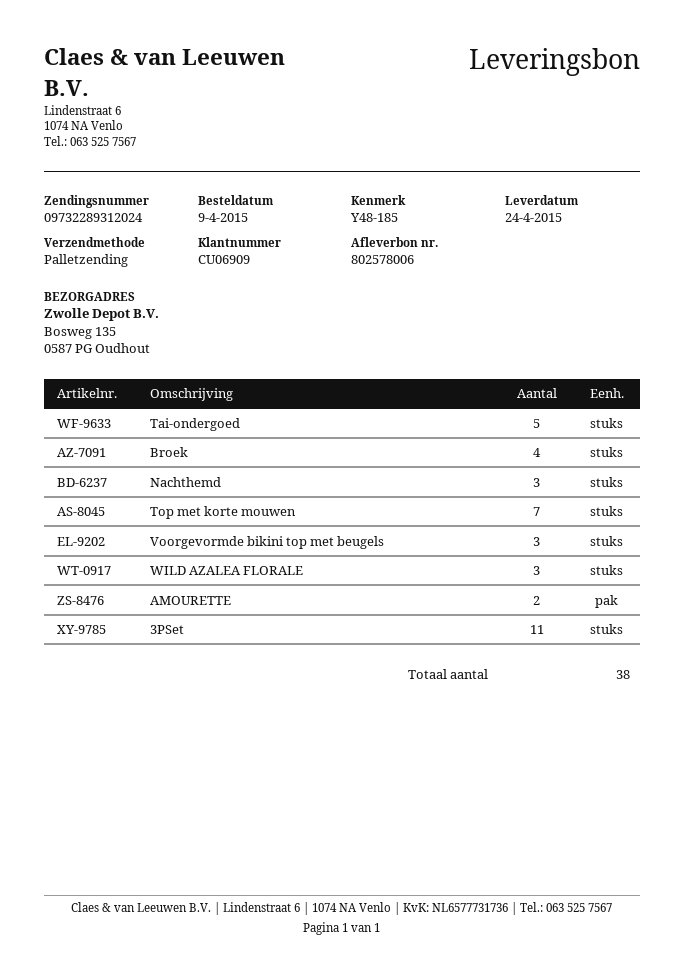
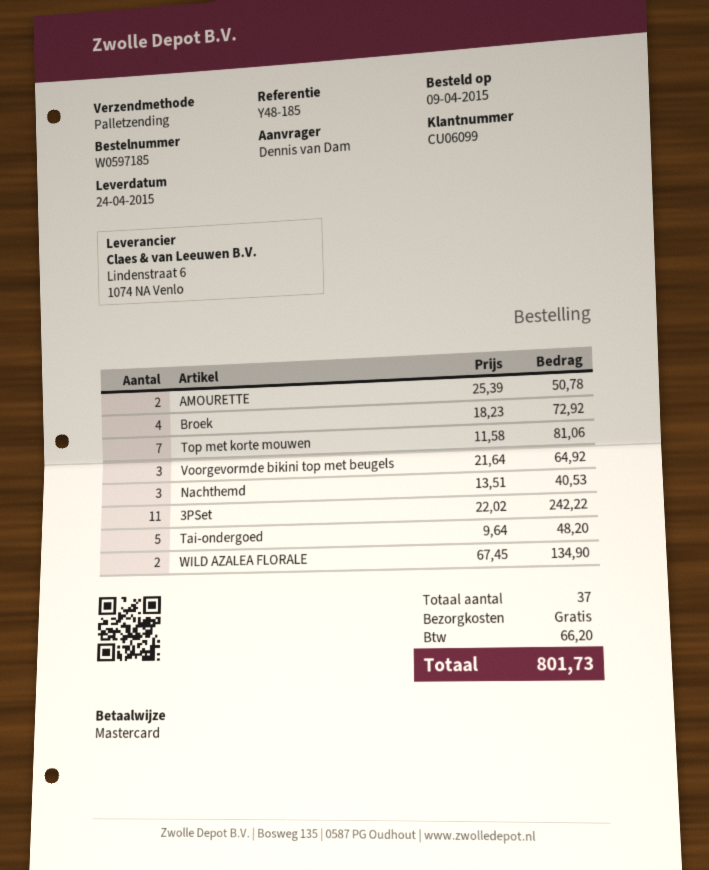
customer number: CU06909 -> CU06099
WILD AZALEA FLORALE: 3 -> 2
total quantity: 38 -> 37

